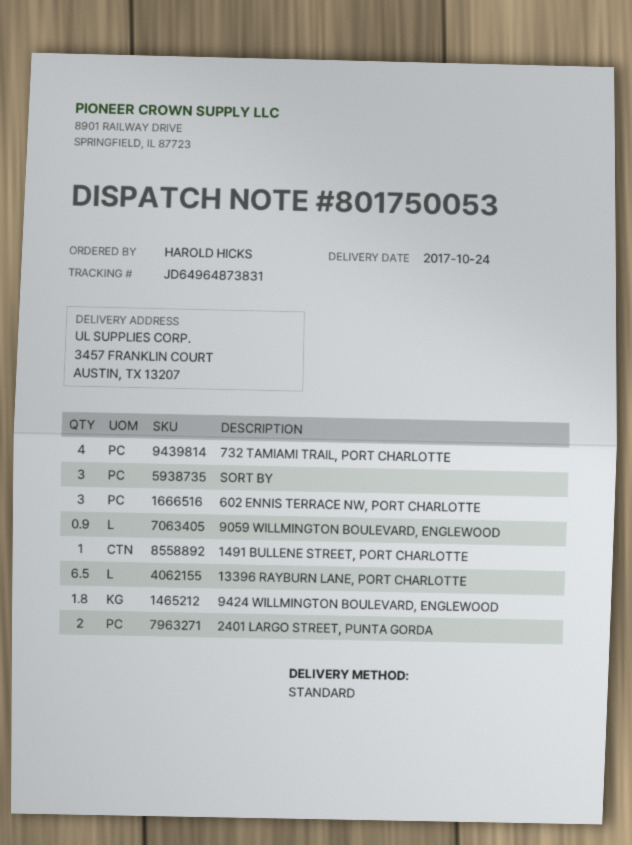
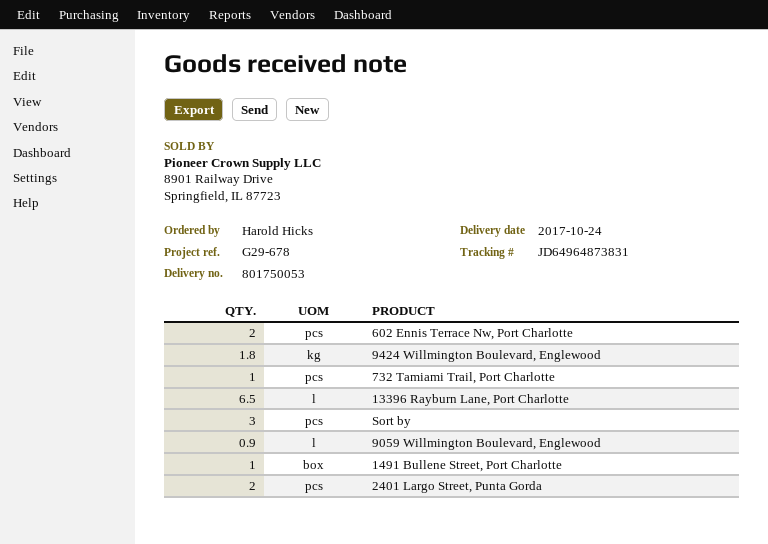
732 TAMIAMI TRAIL, PORT CHARLOTTE: 4 -> 1
602 ENNIS TERRACE NW, PORT CHARLOTTE: 3 -> 2

